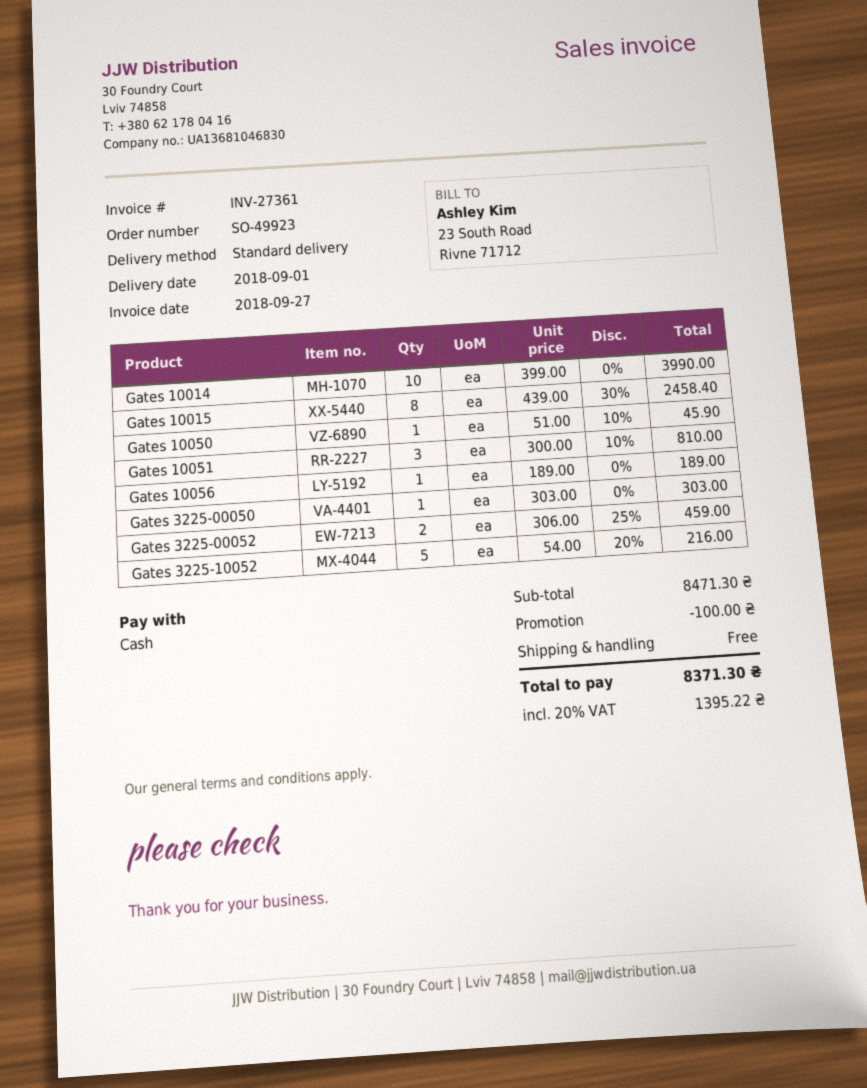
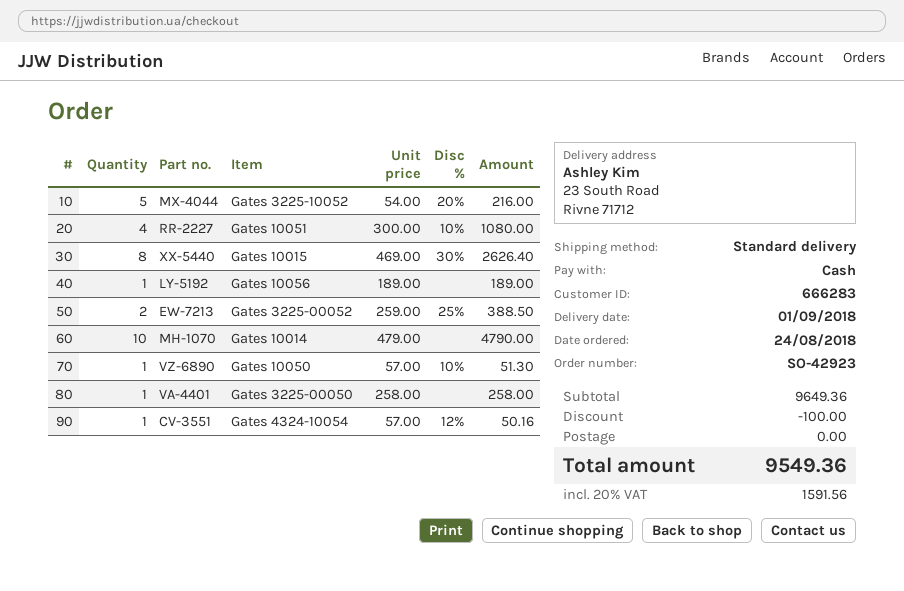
order number: SO-49923 -> SO-42923
Gates 10014: 10 x 399.00 = 3990.00 -> 10 x 479.00 = 4790.00
Gates 10015: 8 x 439.00 - 30% = 2458.40 -> 8 x 469.00 - 30% = 2626.40
Gates 10050: 1 x 51.00 - 10% = 45.90 -> 1 x 57.00 - 10% = 51.30
Gates 10051: 3 x 300.00 - 10% = 810.00 -> 4 x 300.00 - 10% = 1080.00
Gates 3225-00050: 1 x 303.00 = 303.00 -> 1 x 258.00 = 258.00
Gates 3225-00052: 2 x 306.00 - 25% = 459.00 -> 2 x 259.00 - 25% = 388.50
Gates 4324-10054: none -> 1 x 57.00 - 12% = 50.16
subtotal: 8471.30 -> 9649.36
tax: 20% = 1395.22 -> 20% = 1591.56
total: 8371.30 -> 9549.36

